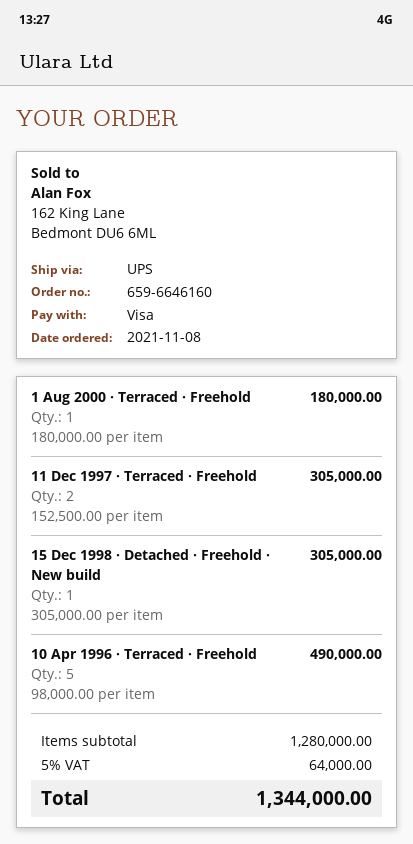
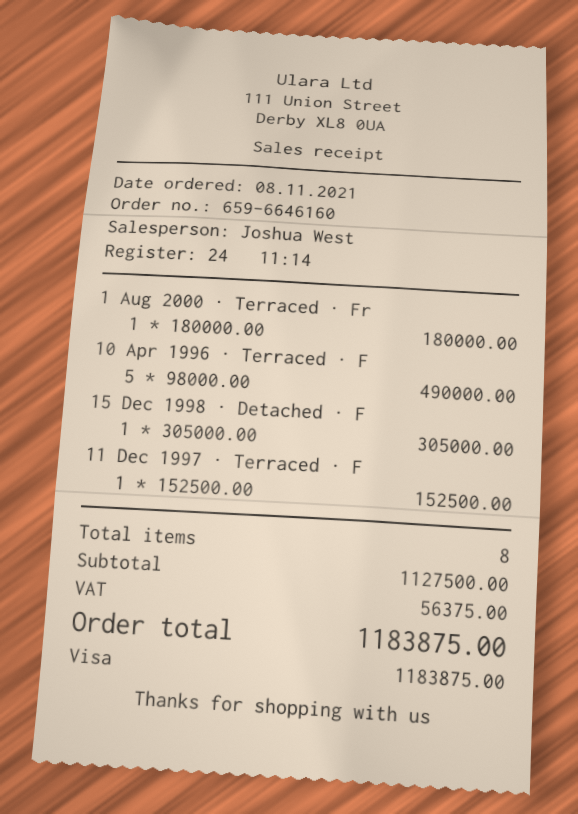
11 Dec 1997 · Terraced · Freehold: 2 x 152500.00 = 305000.00 -> 1 x 152500.00 = 152500.00
subtotal: 1280000.00 -> 1127500.00
tax: 64000.00 -> 56375.00
total: 1344000.00 -> 1183875.00

